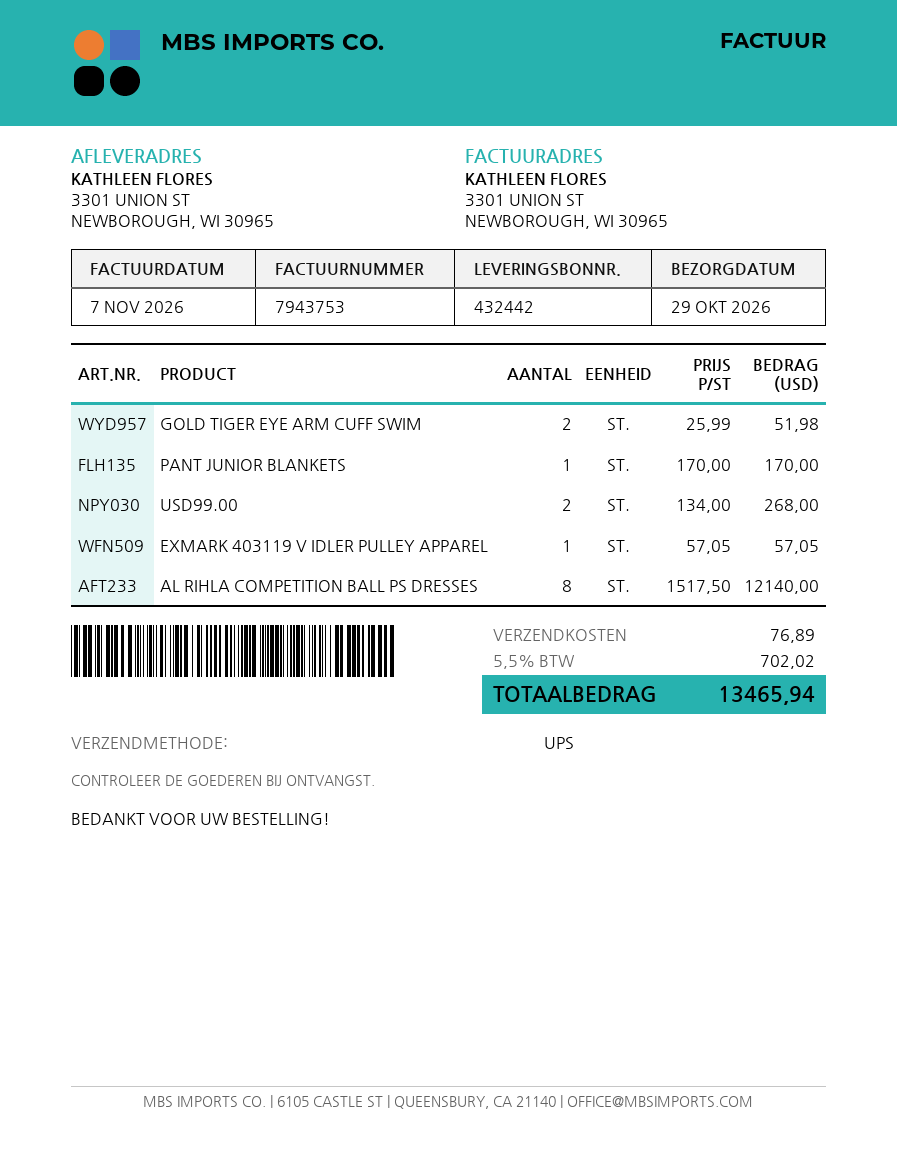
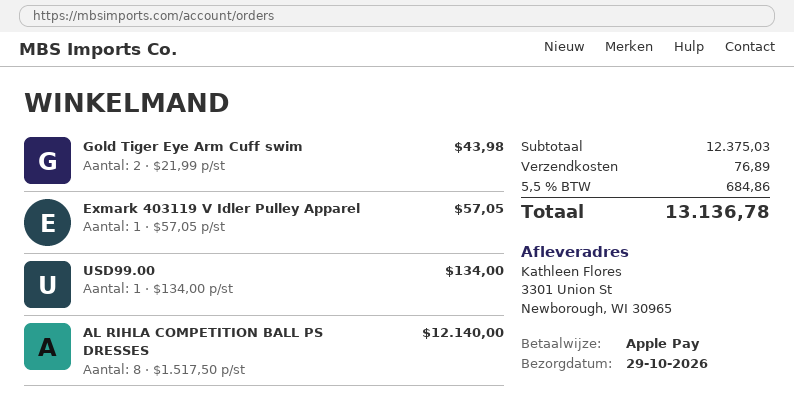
GOLD TIGER EYE ARM CUFF SWIM: 2 x 25.99 = 51.98 -> 2 x 21.99 = 43.98
PANT JUNIOR BLANKETS: 1 x 170.00 = 170.00 -> none
USD99.00: 2 x 134.00 = 268.00 -> 1 x 134.00 = 134.00
tax: 5.5% = 702.02 -> 5.5% = 684.86
total: 13465.94 -> 13136.78

